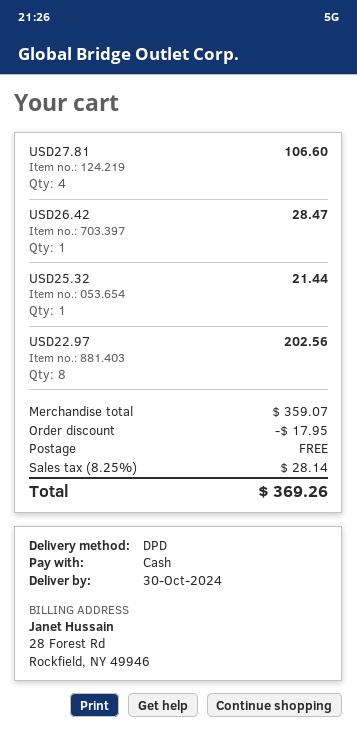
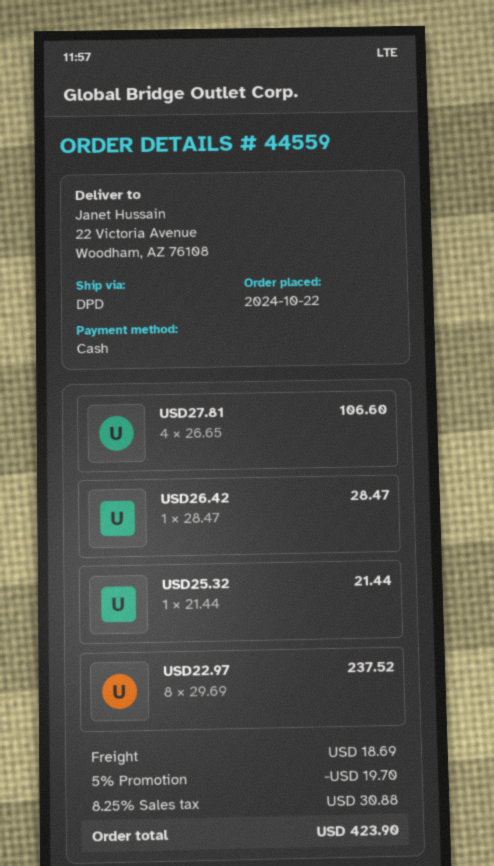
USD22.97: 8 for 202.56 -> 8 for 237.52
discount: 17.95 -> 19.70
shipping: 0.00 -> 18.69
tax: 8.25% = 28.14 -> 8.25% = 30.88
total: 369.26 -> 423.90

